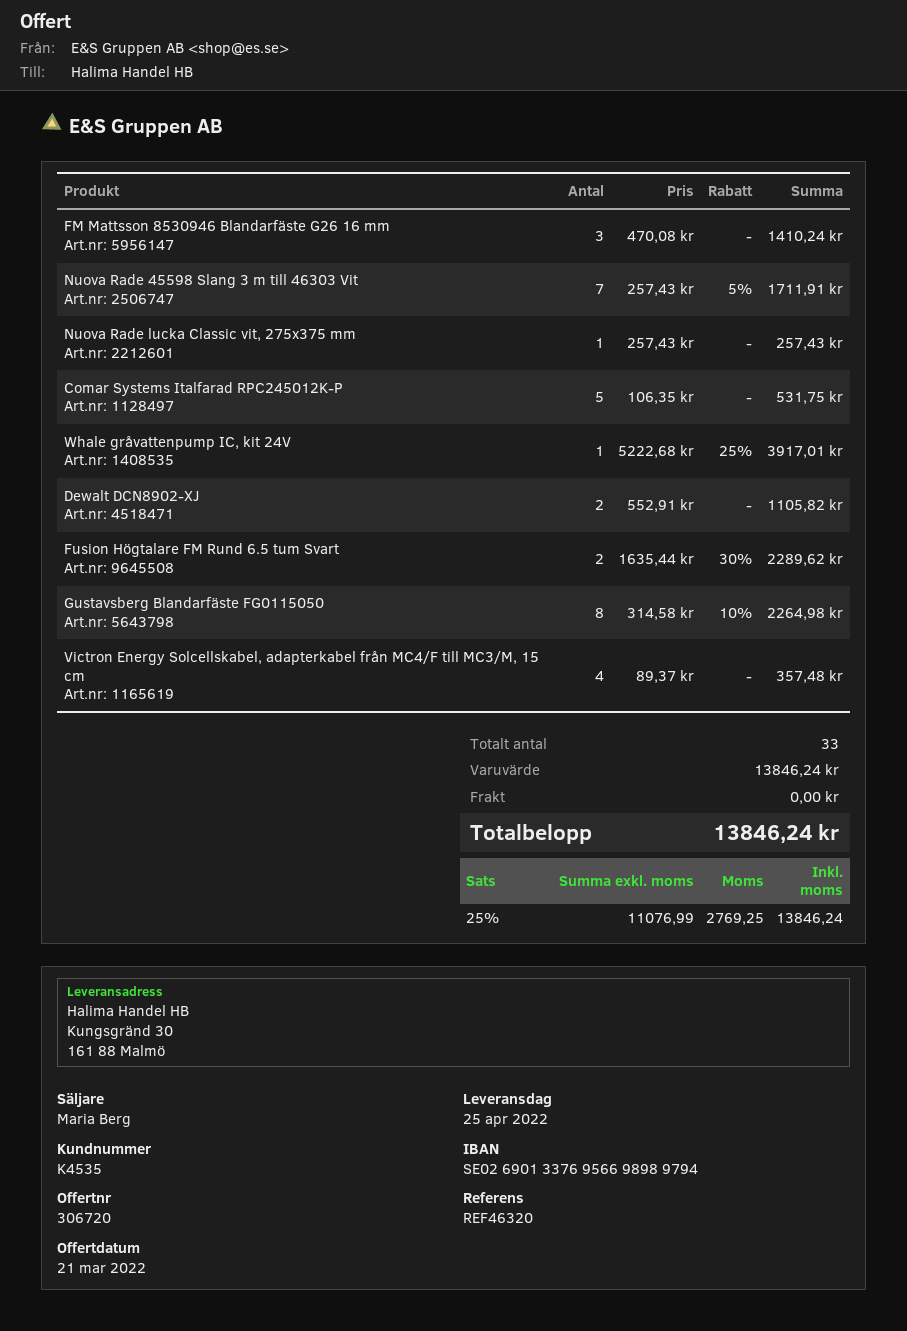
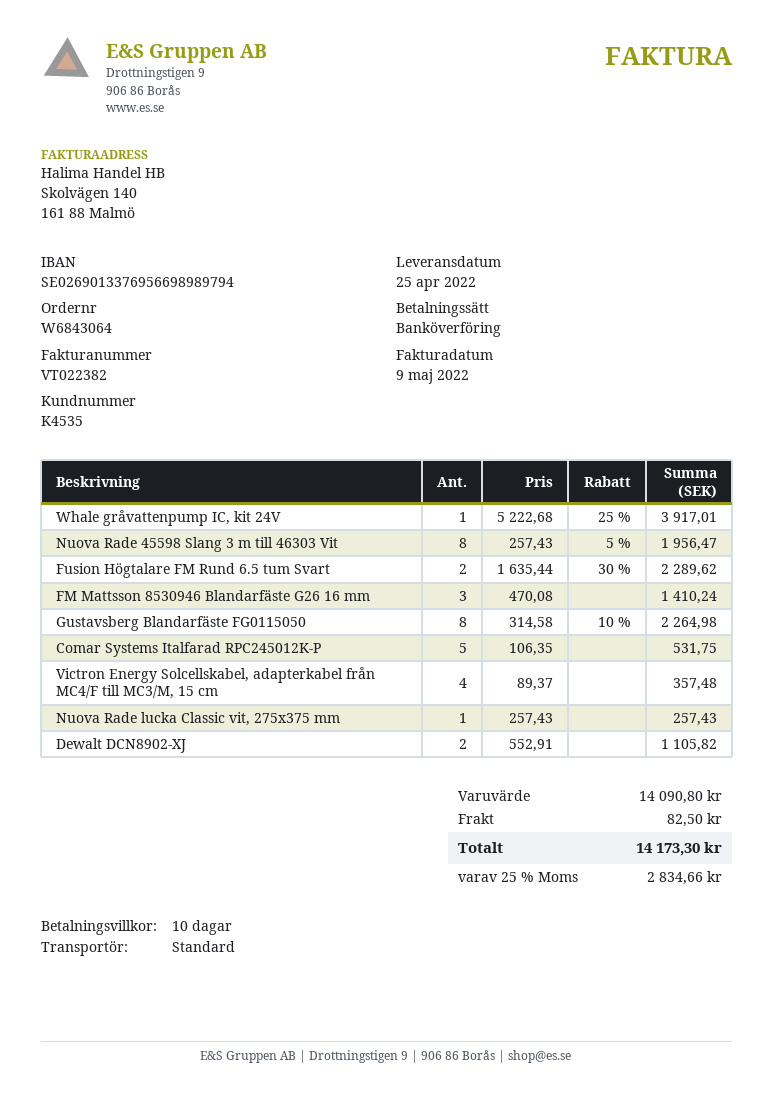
Nuova Rade 45598 Slang 3 m till 46303 Vit: 7 x 257.43 - 5% = 1711.91 -> 8 x 257.43 - 5% = 1956.47
subtotal: 13846.24 -> 14090.80
shipping: 0.00 -> 82.50
tax: 25% = 2769.25 -> 25% = 2834.66
total: 13846.24 -> 14173.30

